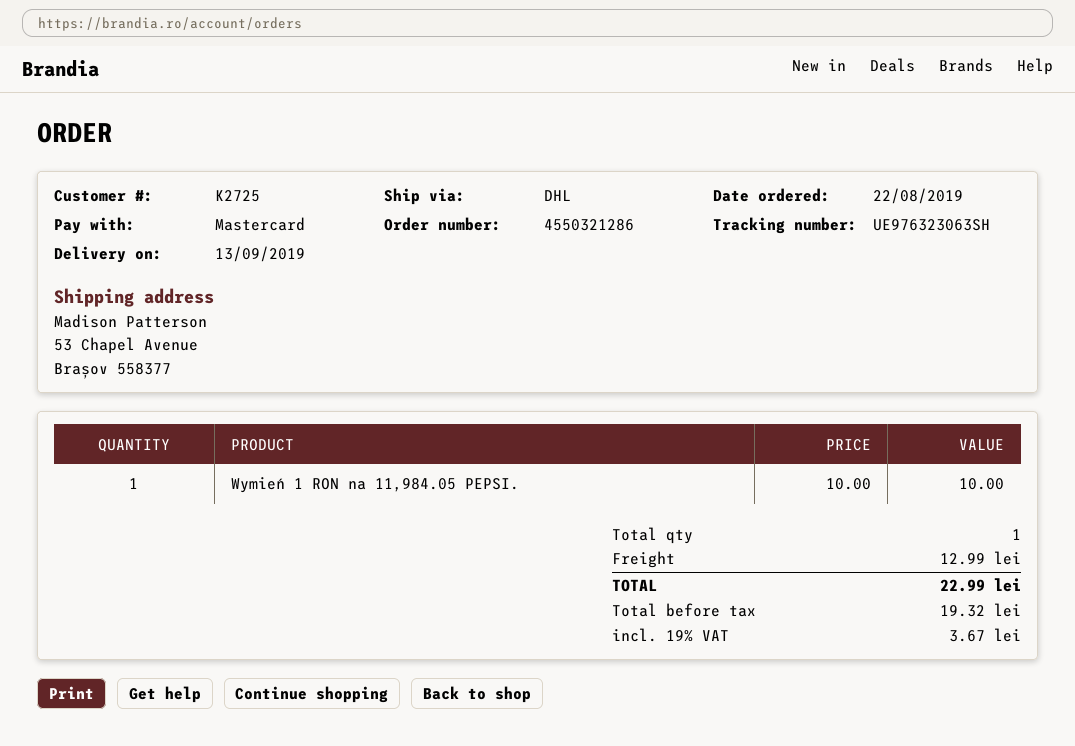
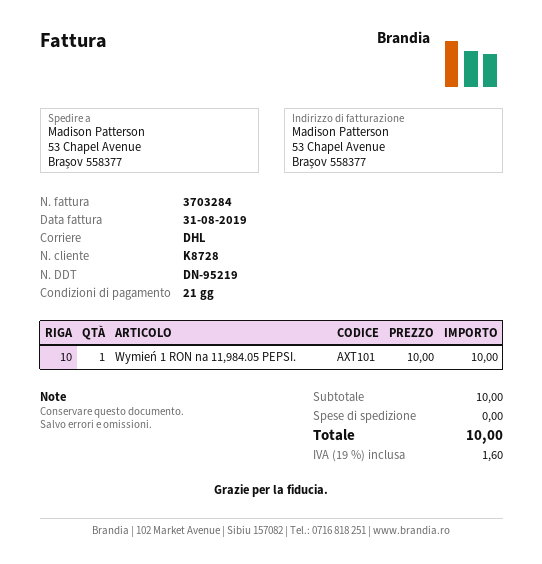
customer number: K2725 -> K8728
shipping: 12.99 -> 0.00
tax: 19% = 3.67 -> 19% = 1.60
total: 22.99 -> 10.00

